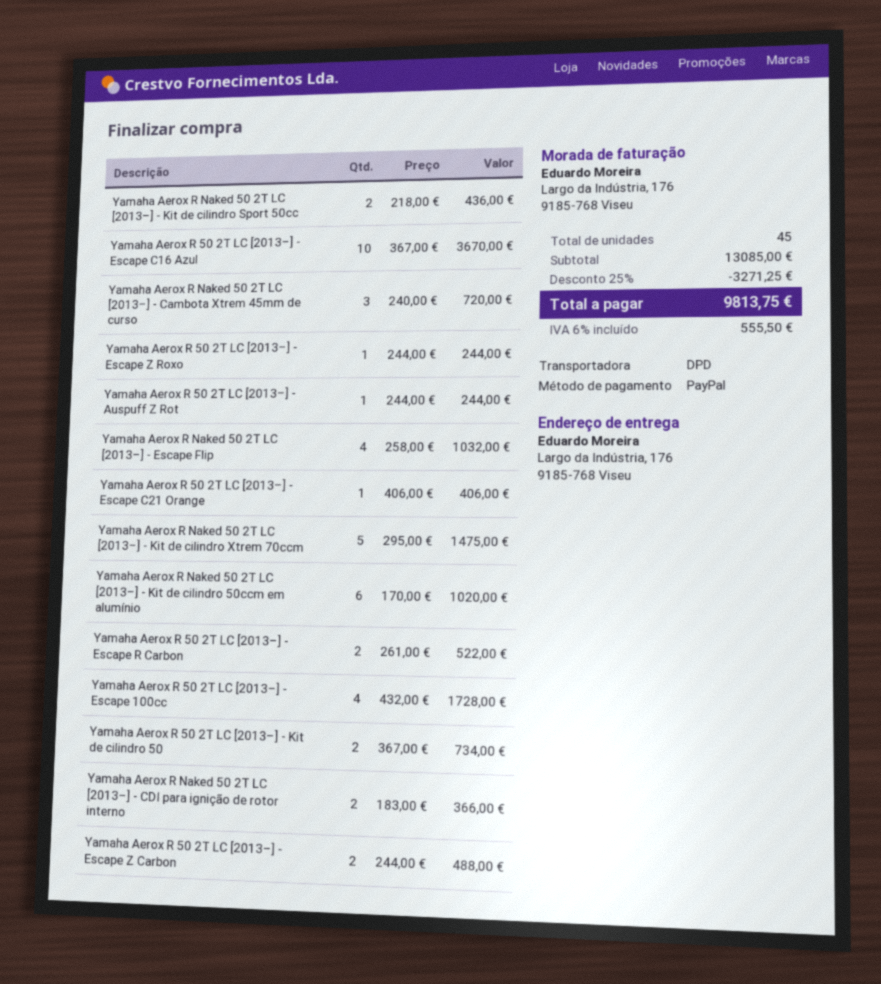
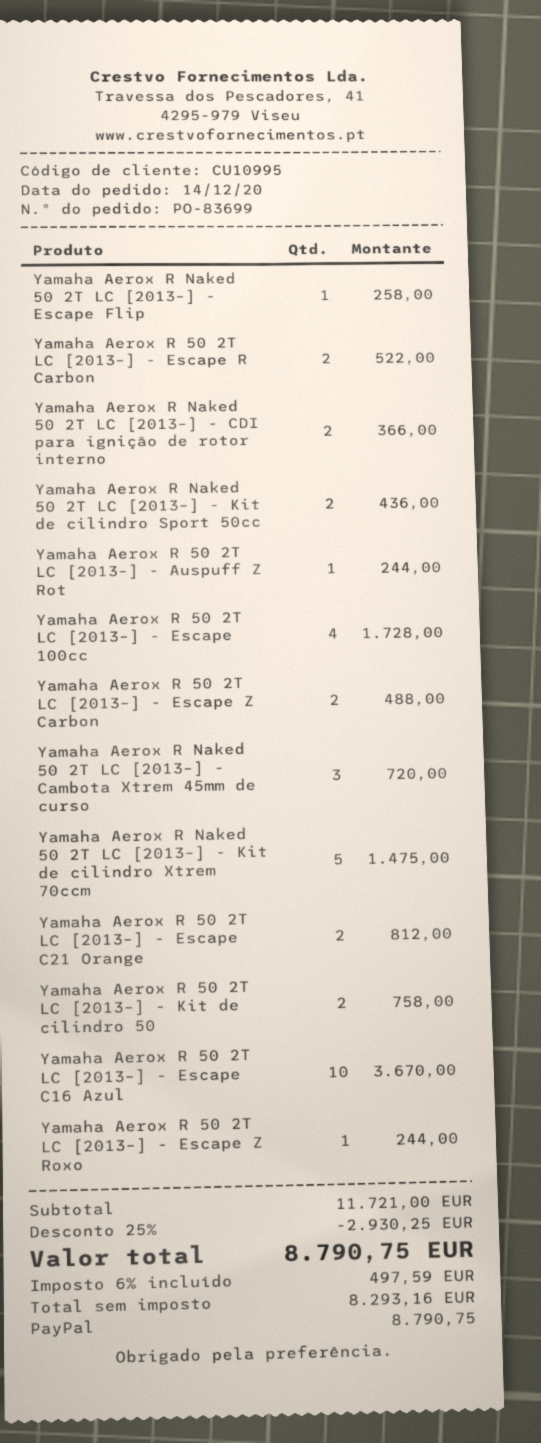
Yamaha Aerox R Naked 50 2T LC [2013–] - Escape Flip: 4 for 1032.00 -> 1 for 258.00
Yamaha Aerox R 50 2T LC [2013–] - Escape C21 Orange: 1 for 406.00 -> 2 for 812.00
Yamaha Aerox R Naked 50 2T LC [2013–] - Kit de cilindro 50ccm em alumínio: 6 for 1020.00 -> none
Yamaha Aerox R 50 2T LC [2013–] - Kit de cilindro 50: 2 for 734.00 -> 2 for 758.00
subtotal: 13085.00 -> 11721.00
discount: 25% = 3271.25 -> 25% = 2930.25
tax: 6% = 555.50 -> 6% = 497.59
total: 9813.75 -> 8790.75

